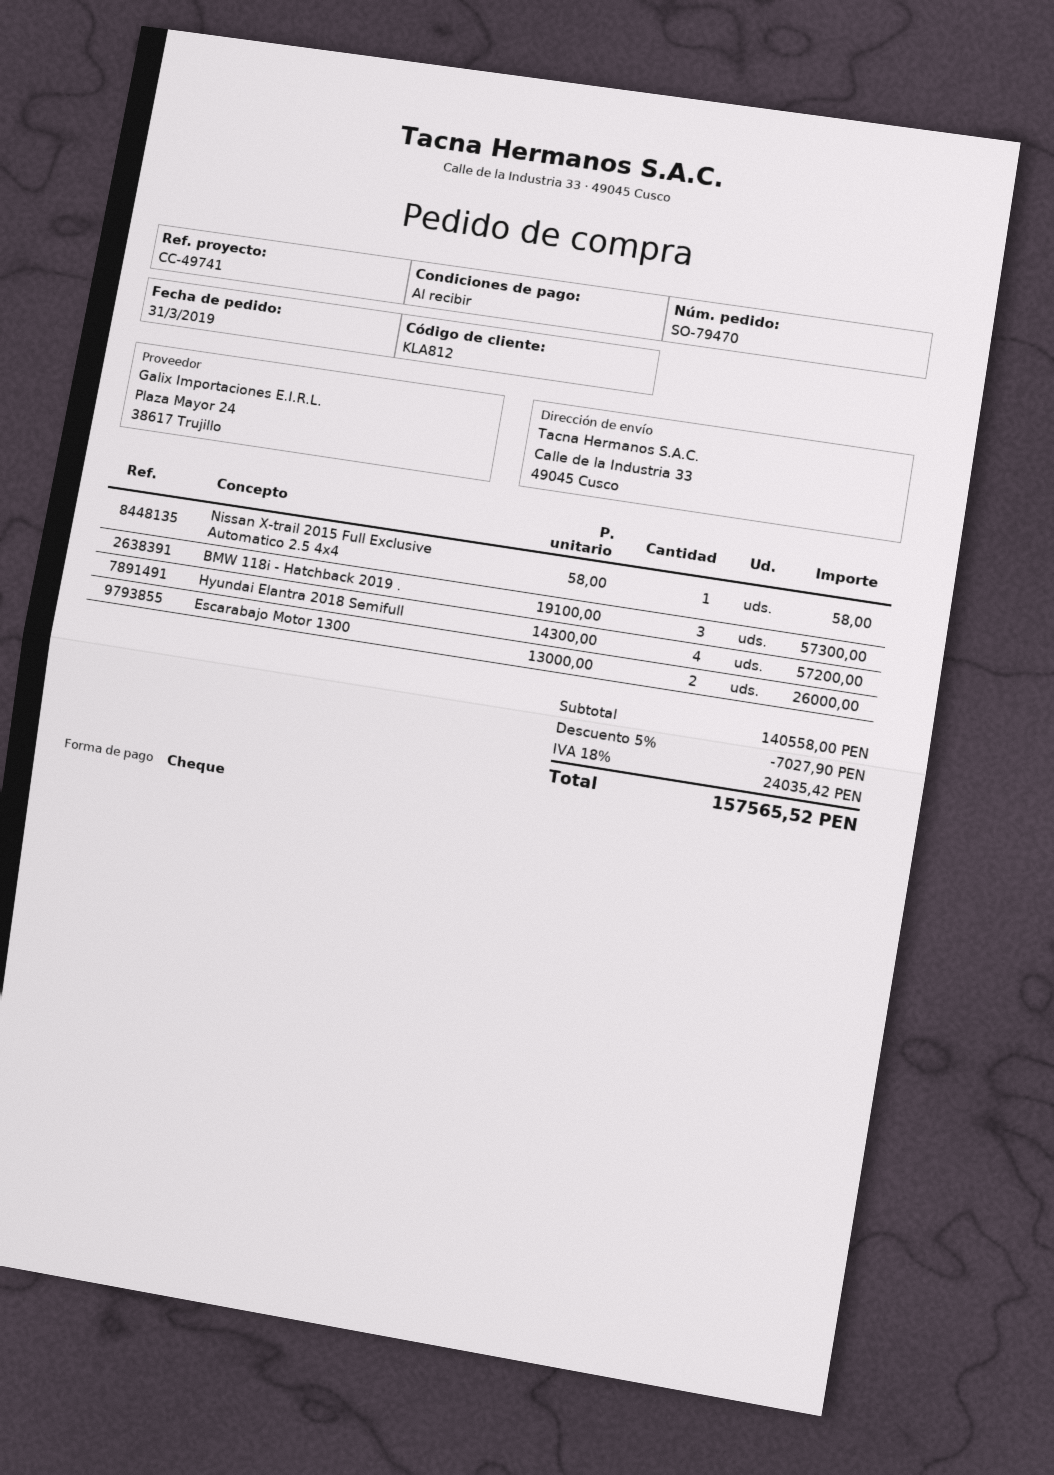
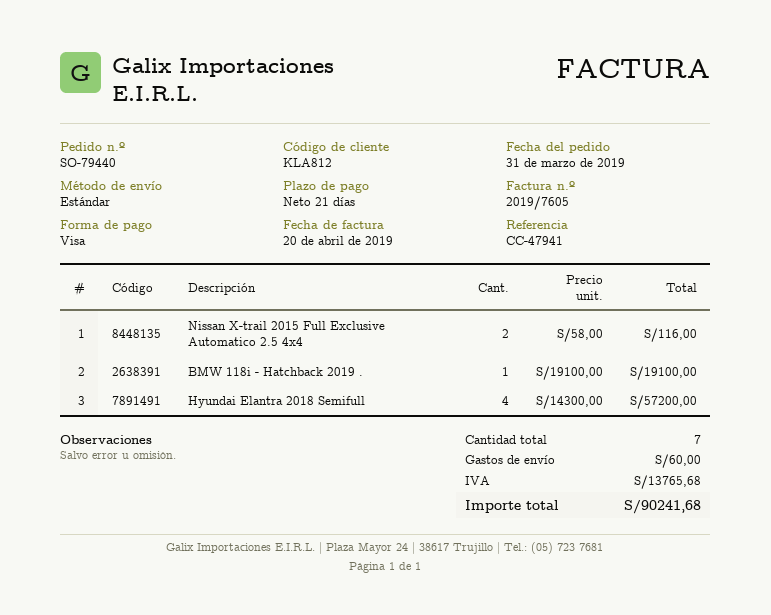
order number: SO-79470 -> SO-79440
payment terms: on receipt -> 21 days
reference: CC-49741 -> CC-47941
payment method: cheque -> Visa
Nissan X-trail 2015 Full Exclusive Automatico 2.5 4x4: 1 x 58.00 = 58.00 -> 2 x 58.00 = 116.00
BMW 118i - Hatchback 2019 .: 3 x 19100.00 = 57300.00 -> 1 x 19100.00 = 19100.00
Escarabajo Motor 1300: 2 x 13000.00 = 26000.00 -> none
discount: 5% = 7027.90 -> none
shipping: none -> 60.00
tax: 24035.42 -> 13765.68
total: 157565.52 -> 90241.68

